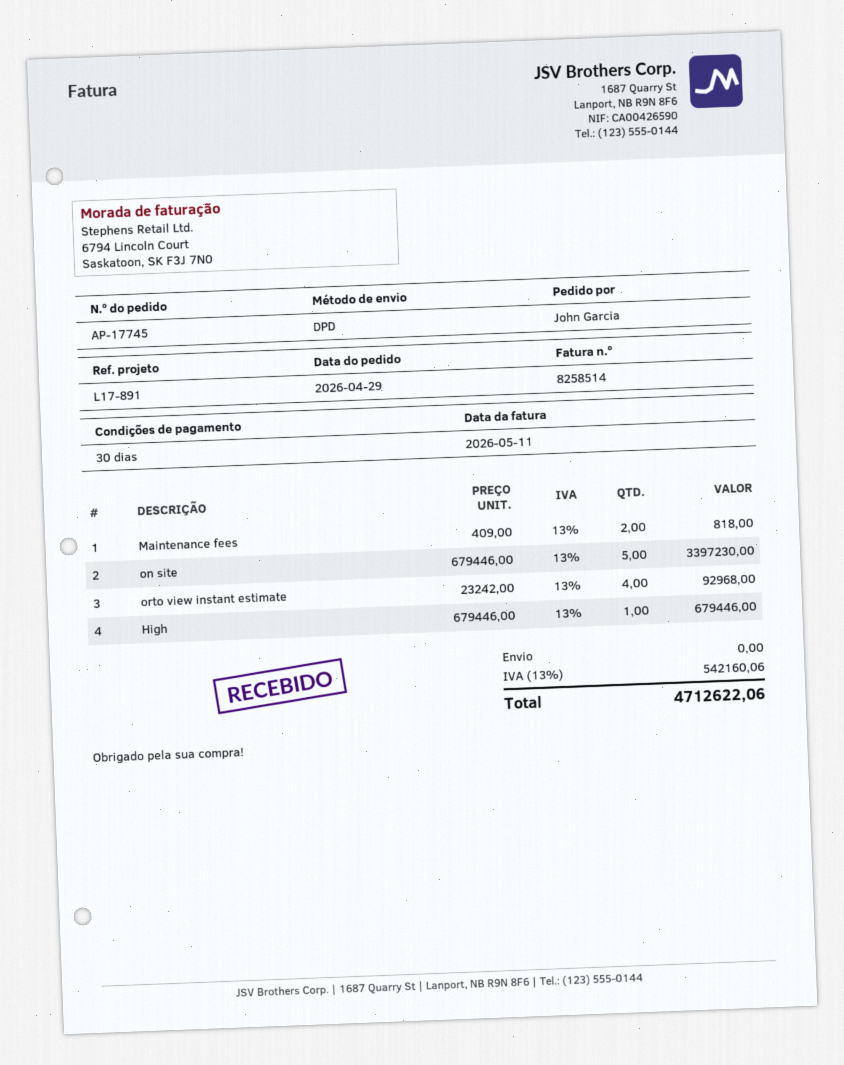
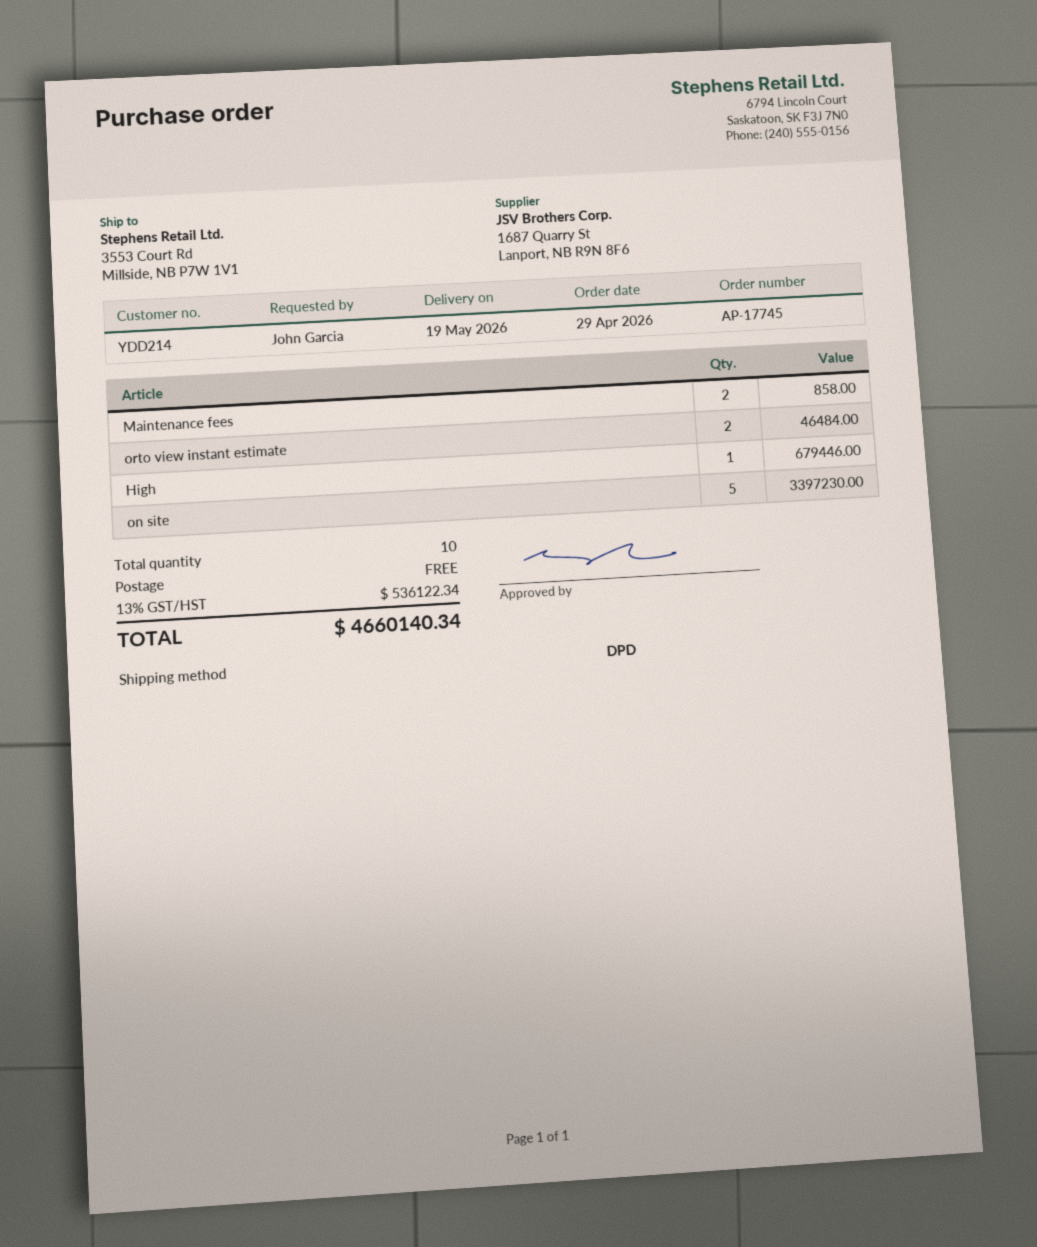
Maintenance fees: 2 for 818.00 -> 2 for 858.00
orto view instant estimate: 4 for 92968.00 -> 2 for 46484.00
tax: 13% = 542160.06 -> 13% = 536122.34
total: 4712622.06 -> 4660140.34

